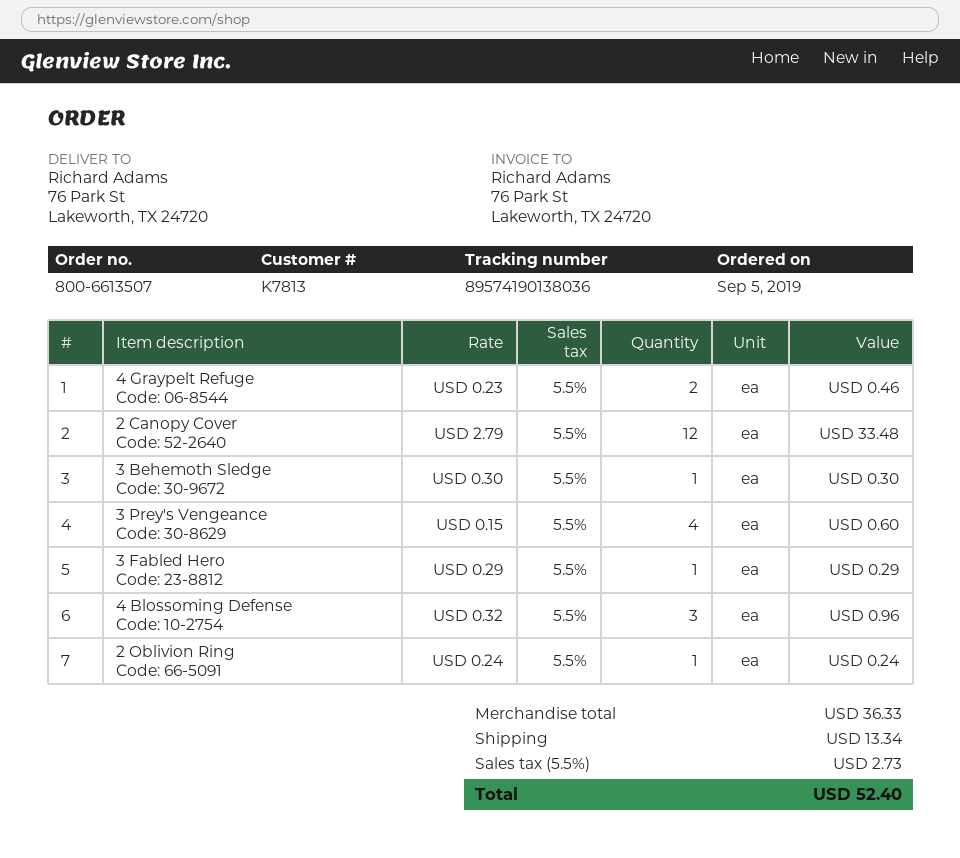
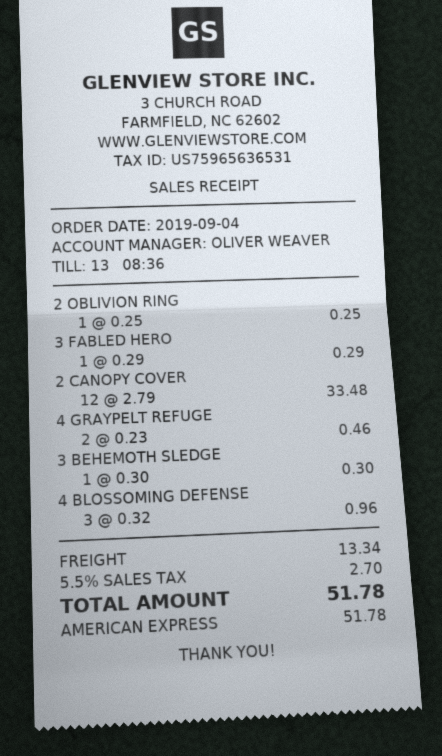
order date: 2019-09-05 -> 2019-09-04
3 Prey's Vengeance: 4 x 0.15 = 0.60 -> none
2 Oblivion Ring: 1 x 0.24 = 0.24 -> 1 x 0.25 = 0.25
tax: 5.5% = 2.73 -> 5.5% = 2.70
total: 52.40 -> 51.78

